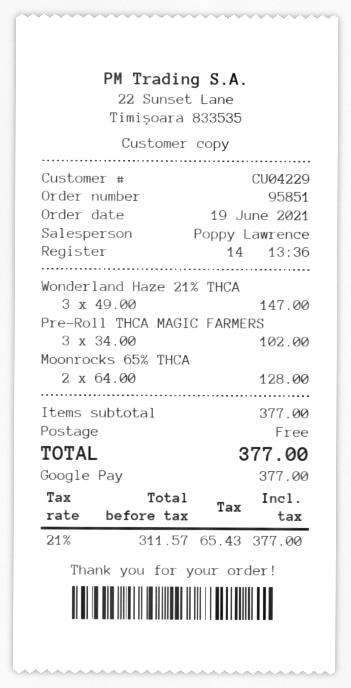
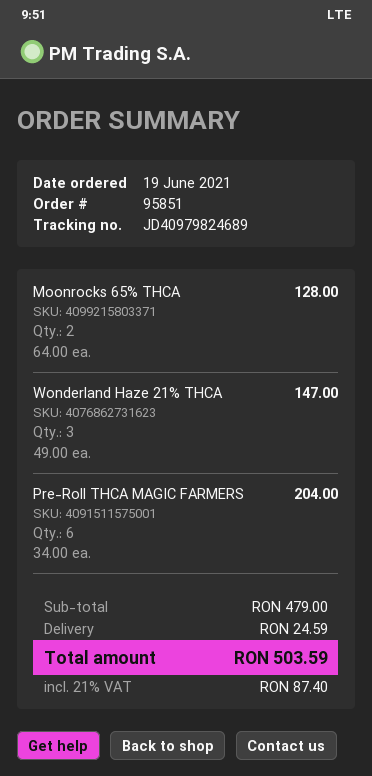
Pre-Roll THCA MAGIC FARMERS: 3 x 34.00 = 102.00 -> 6 x 34.00 = 204.00
subtotal: 377.00 -> 479.00
shipping: 0.00 -> 24.59
tax: 21% = 65.43 -> 21% = 87.40
total: 377.00 -> 503.59

